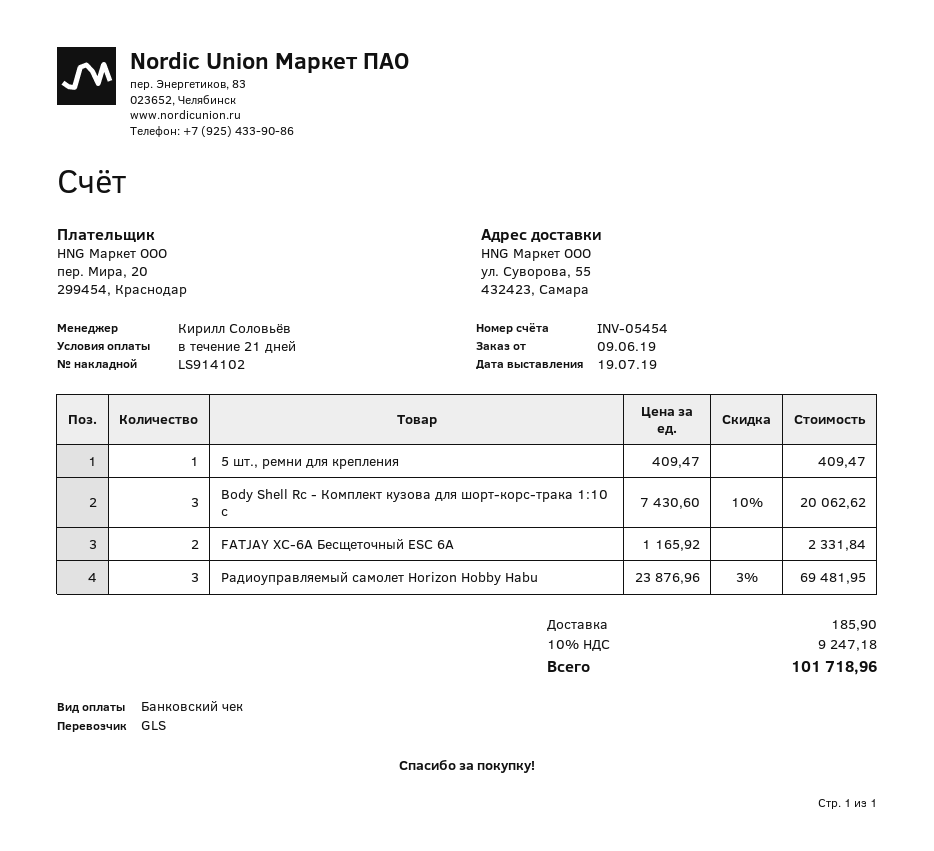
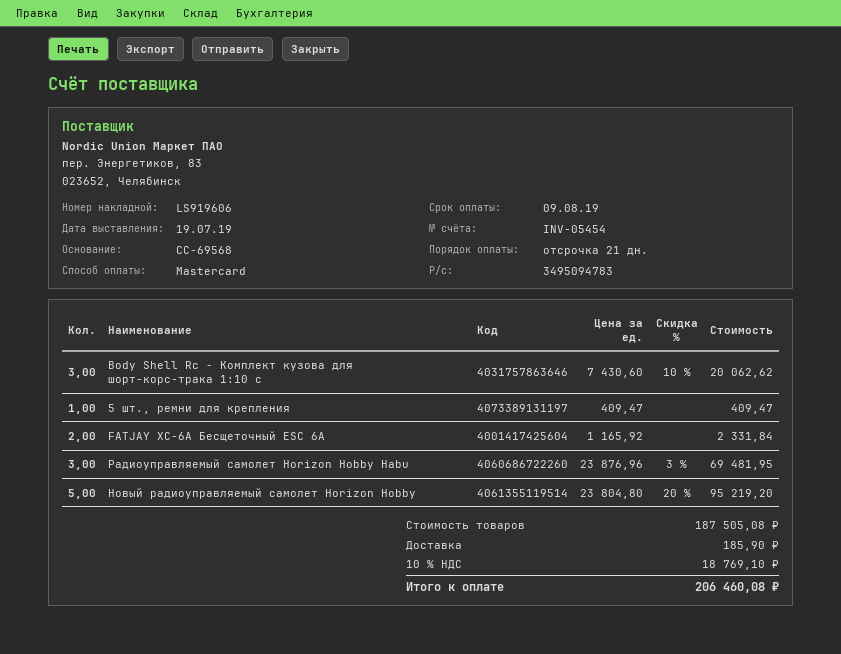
delivery note number: LS914102 -> LS919606
payment method: cheque -> Mastercard
Новый радиоуправляемый самолет Horizon Hobby: none -> 5 x 23804.80 - 20% = 95219.20
tax: 10% = 9247.18 -> 10% = 18769.10
total: 101718.96 -> 206460.08

